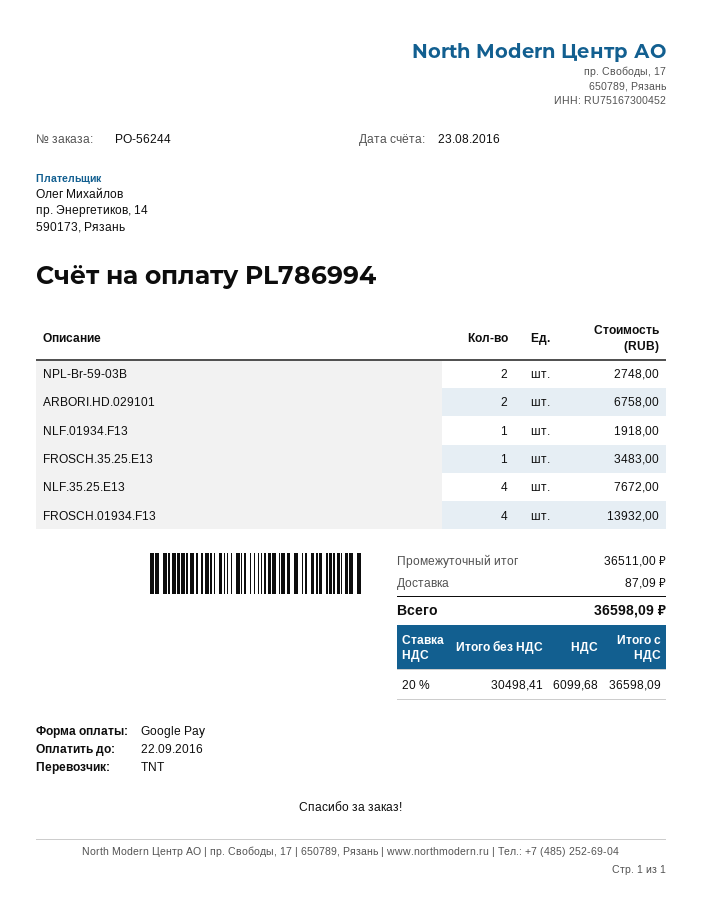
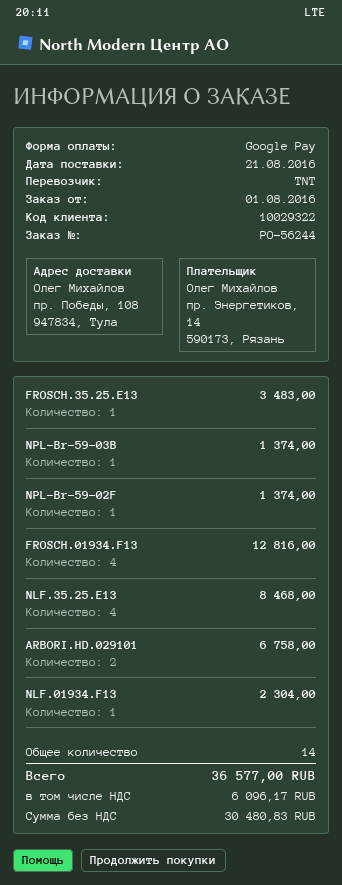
NPL-Br-59-03B: 2 for 2748.00 -> 1 for 1374.00
NLF.01934.F13: 1 for 1918.00 -> 1 for 2304.00
NLF.35.25.E13: 4 for 7672.00 -> 4 for 8468.00
FROSCH.01934.F13: 4 for 13932.00 -> 4 for 12816.00
NPL-Br-59-02F: none -> 1 for 1374.00
shipping: 87.09 -> none
net: 30498.41 -> 30480.83
tax: 6099.68 -> 6096.17
total: 36598.09 -> 36577.00

